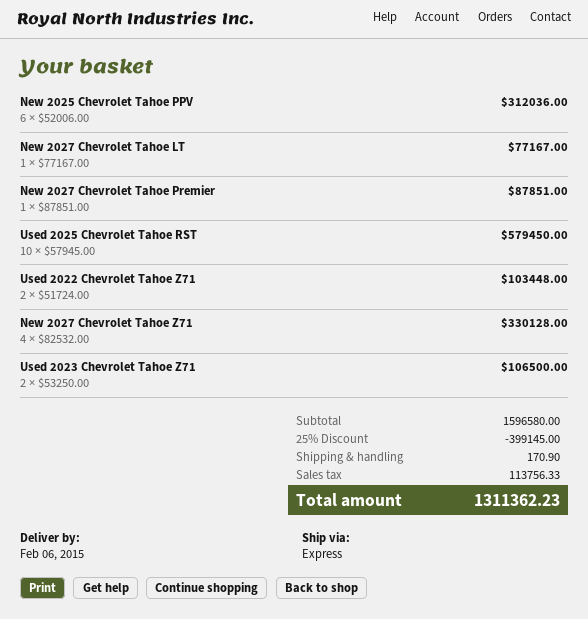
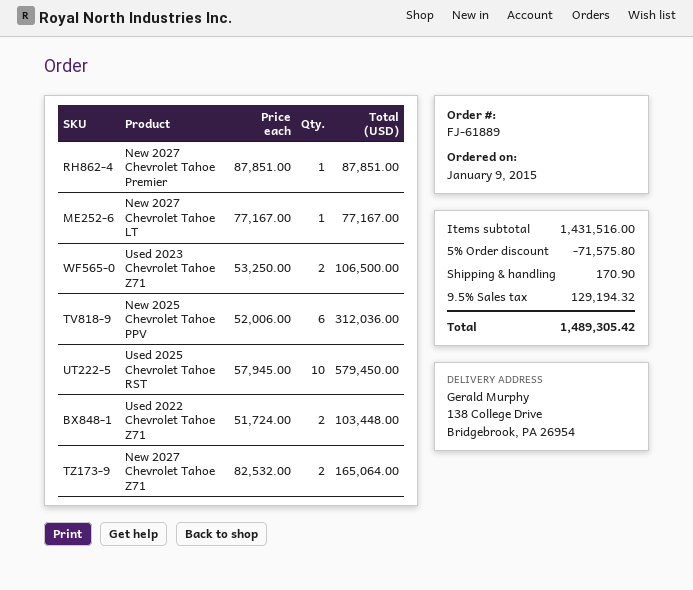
New 2027 Chevrolet Tahoe Z71: 4 x 82532.00 = 330128.00 -> 2 x 82532.00 = 165064.00
subtotal: 1596580.00 -> 1431516.00
discount: 25% = 399145.00 -> 5% = 71575.80
tax: 113756.33 -> 129194.32
total: 1311362.23 -> 1489305.42

